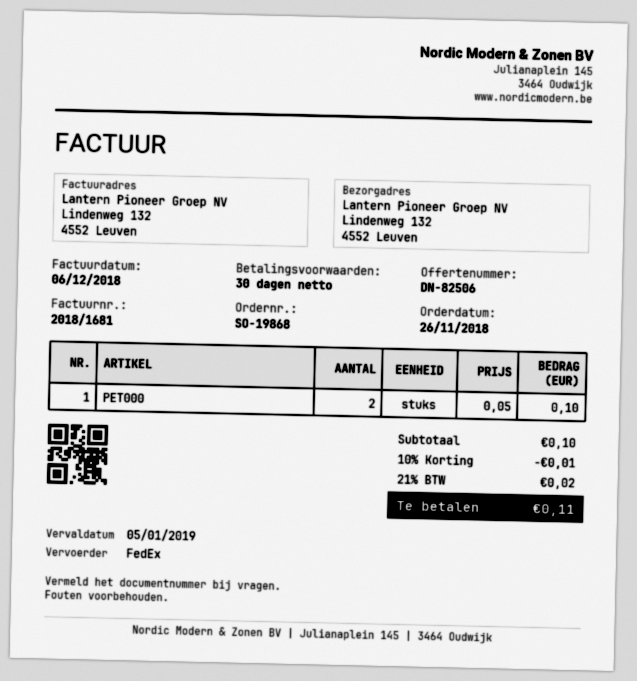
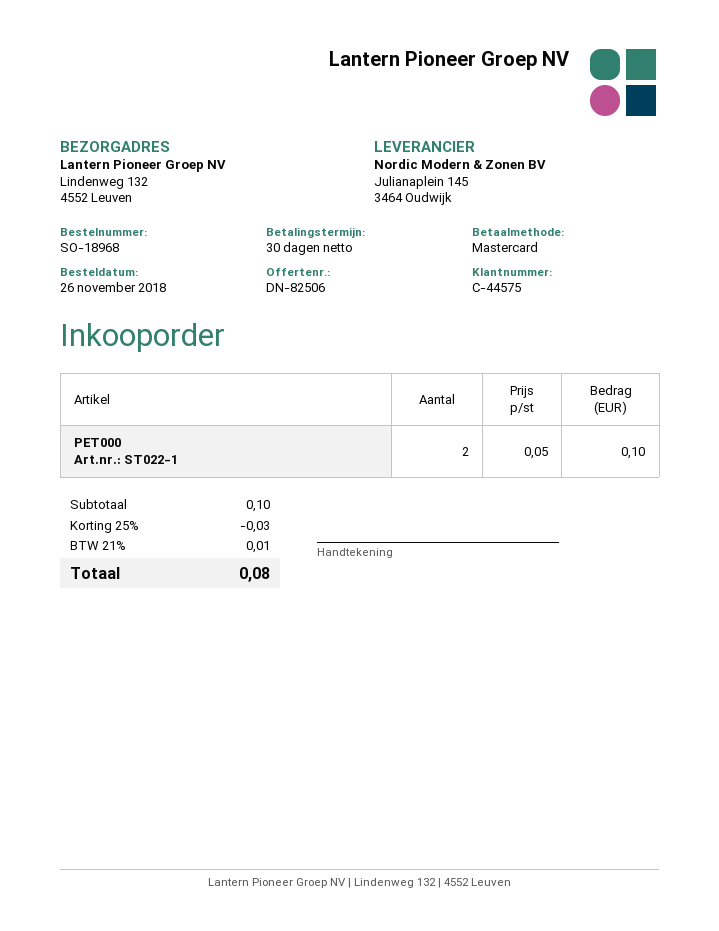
order number: SO-19868 -> SO-18968
discount: 10% = 0.01 -> 25% = 0.03
tax: 21% = 0.02 -> 21% = 0.01
total: 0.11 -> 0.08

